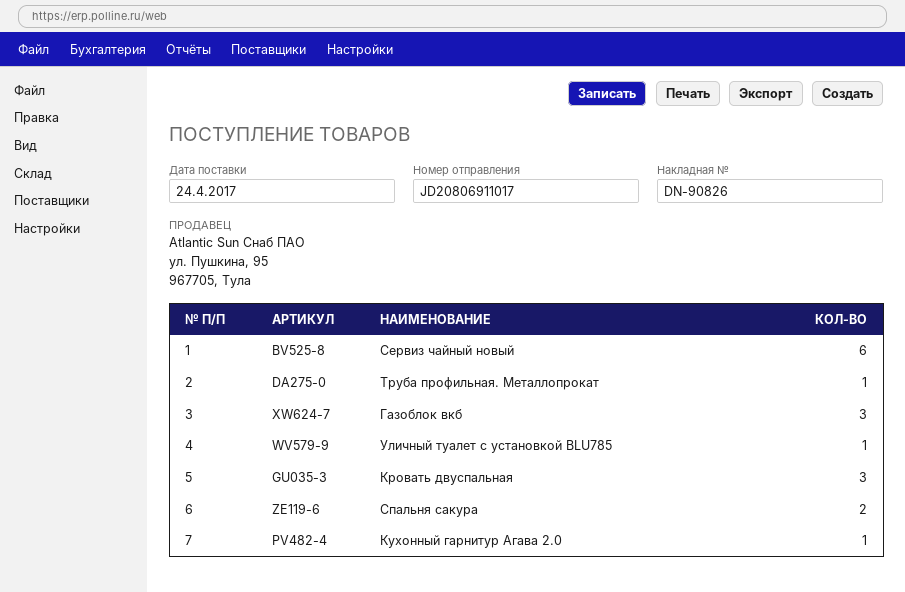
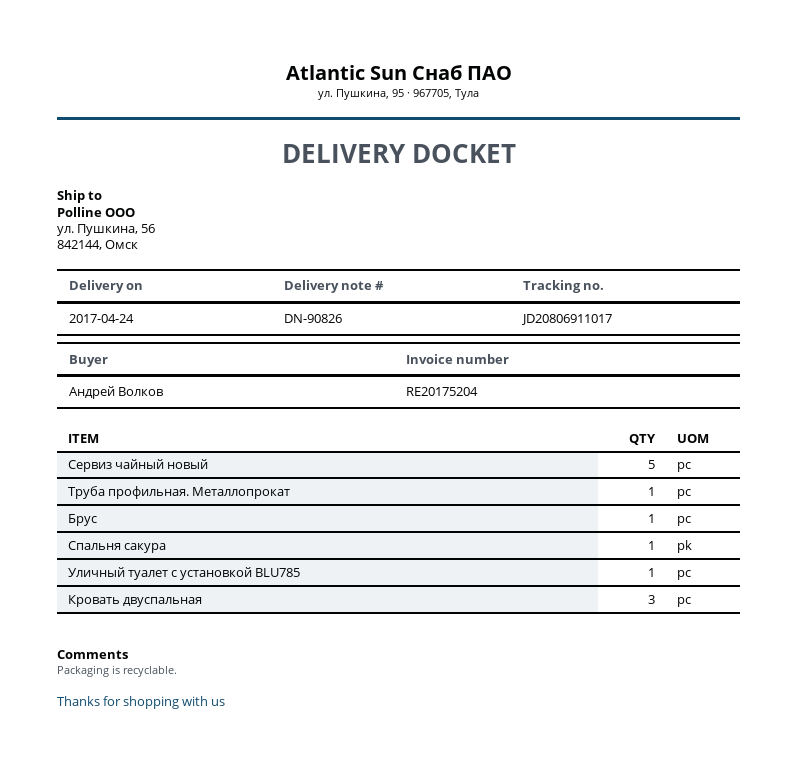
Сервиз чайный новый: 6 -> 5
Газоблок вкб: 3 -> none
Спальня сакура: 2 -> 1
Кухонный гарнитур Агава 2.0: 1 -> none
Брус: none -> 1

